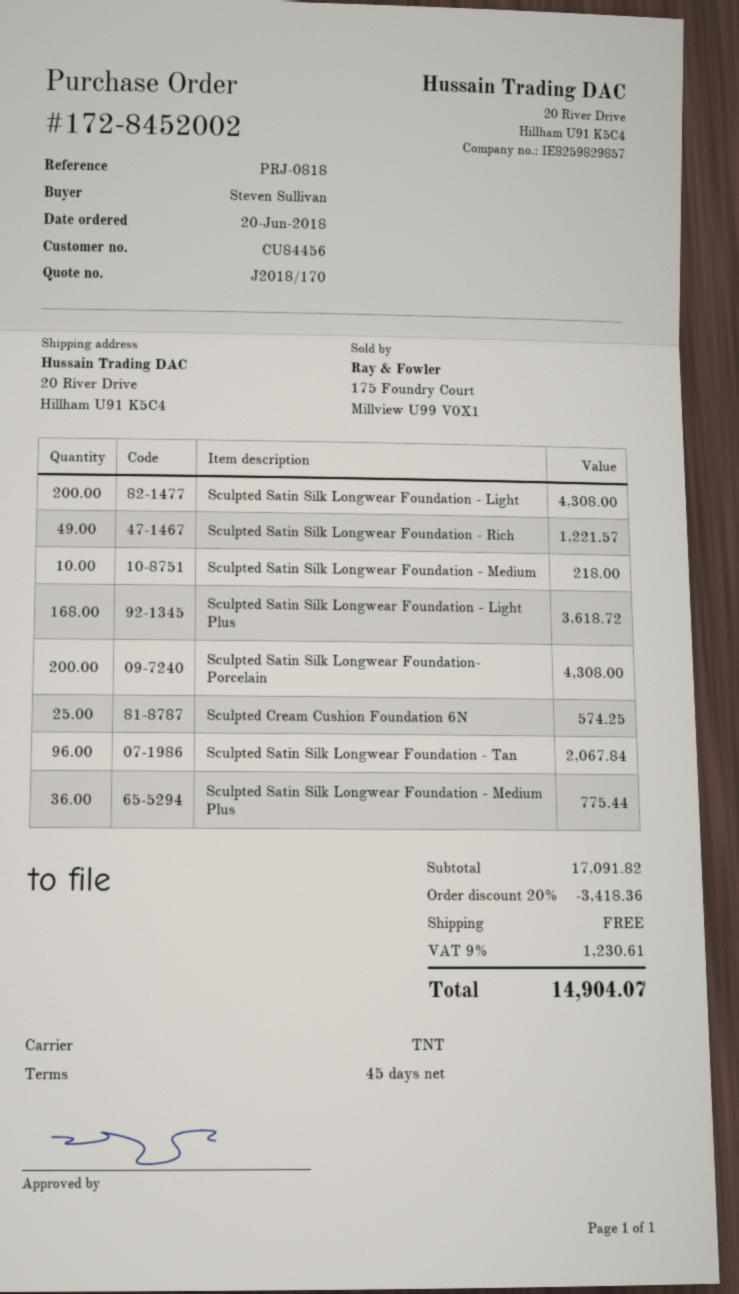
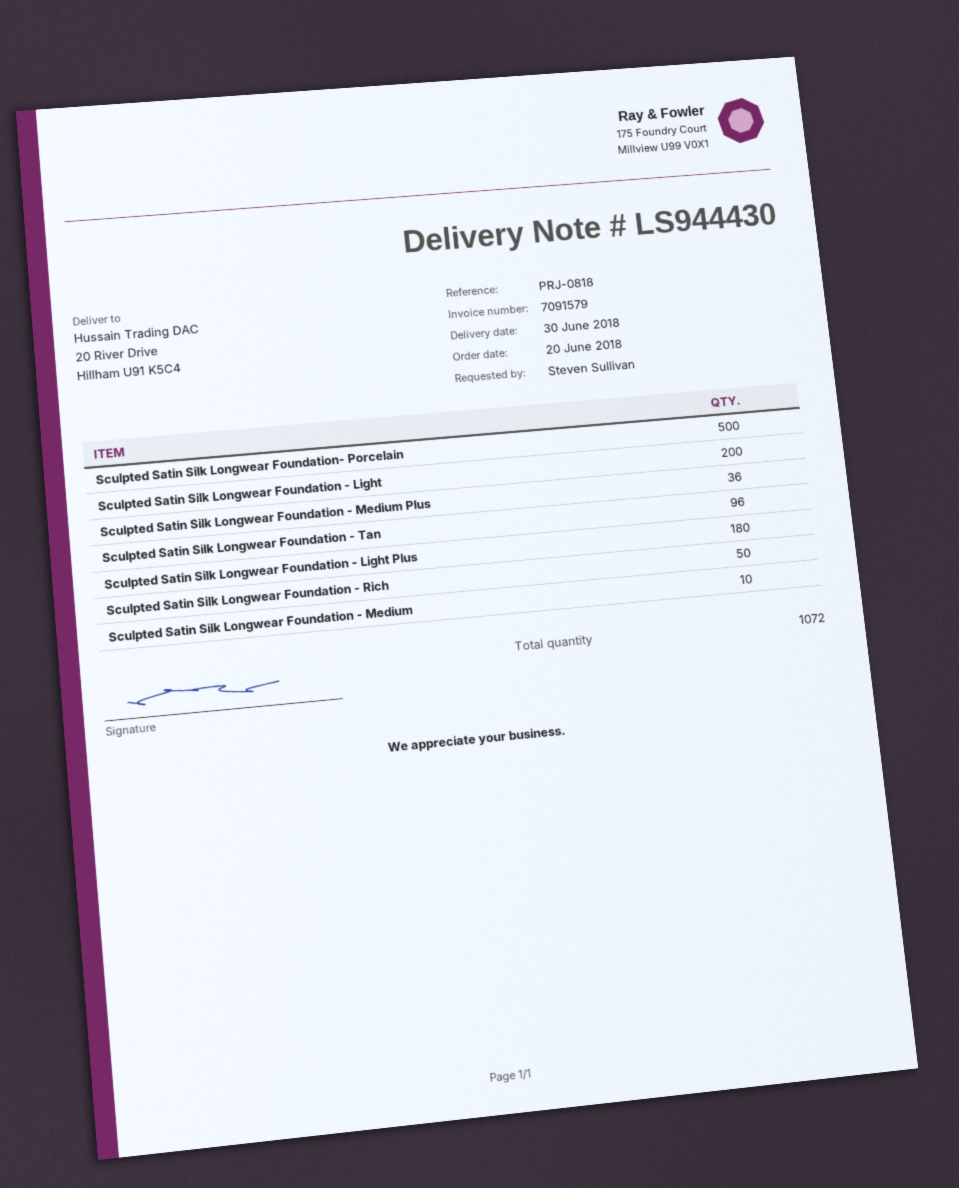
Sculpted Satin Silk Longwear Foundation - Rich: 49 -> 50
Sculpted Satin Silk Longwear Foundation - Light Plus: 168 -> 180
Sculpted Satin Silk Longwear Foundation- Porcelain: 200 -> 500
Sculpted Cream Cushion Foundation 6N: 25 -> none

